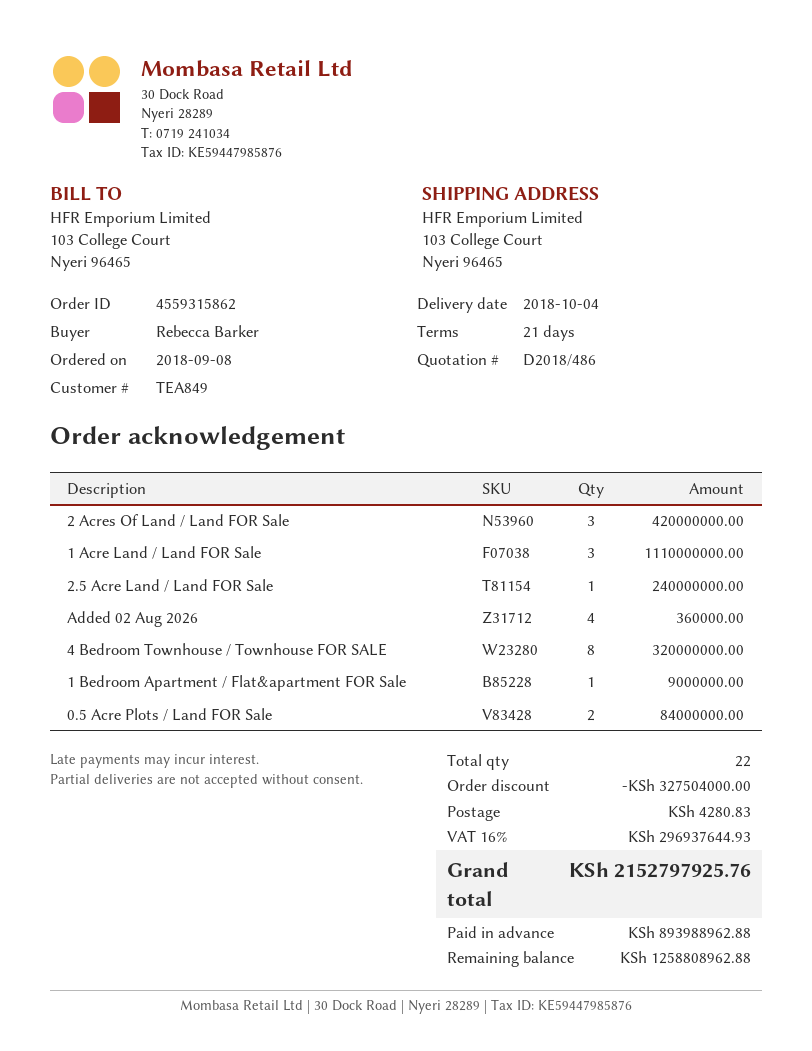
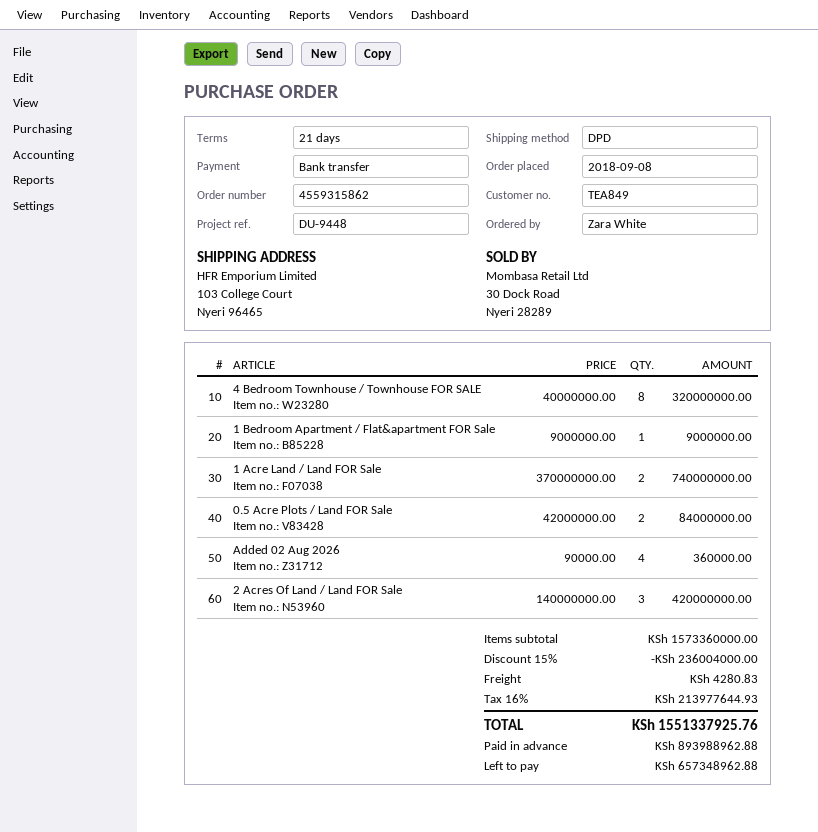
ordered by: Rebecca Barker -> Zara White
1 Acre Land / Land FOR Sale: 3 for 1110000000.00 -> 2 for 740000000.00
2.5 Acre Land / Land FOR Sale: 1 for 240000000.00 -> none
discount: 327504000.00 -> 236004000.00
tax: 16% = 296937644.93 -> 16% = 213977644.93
total: 2152797925.76 -> 1551337925.76
balance: 1258808962.88 -> 657348962.88

